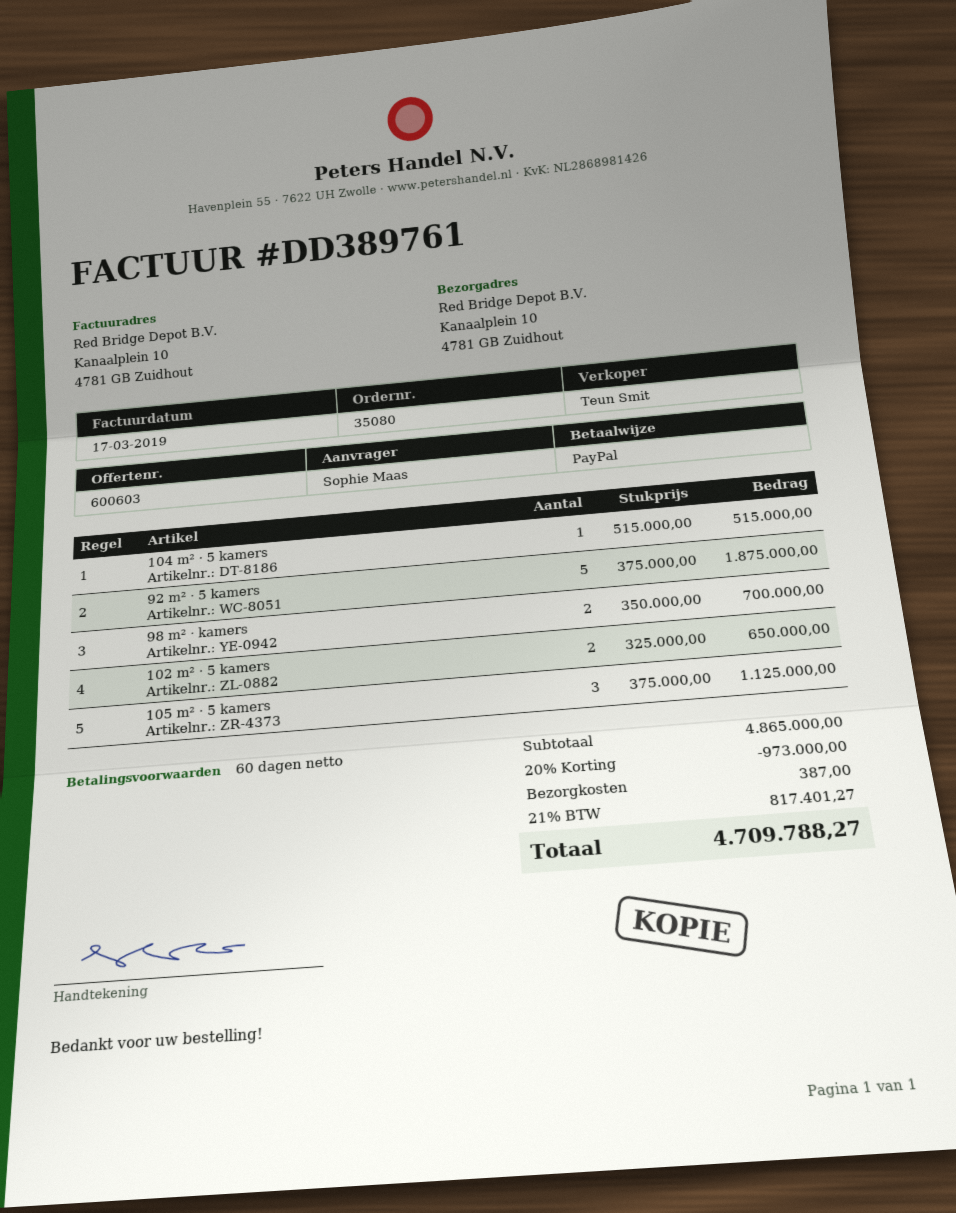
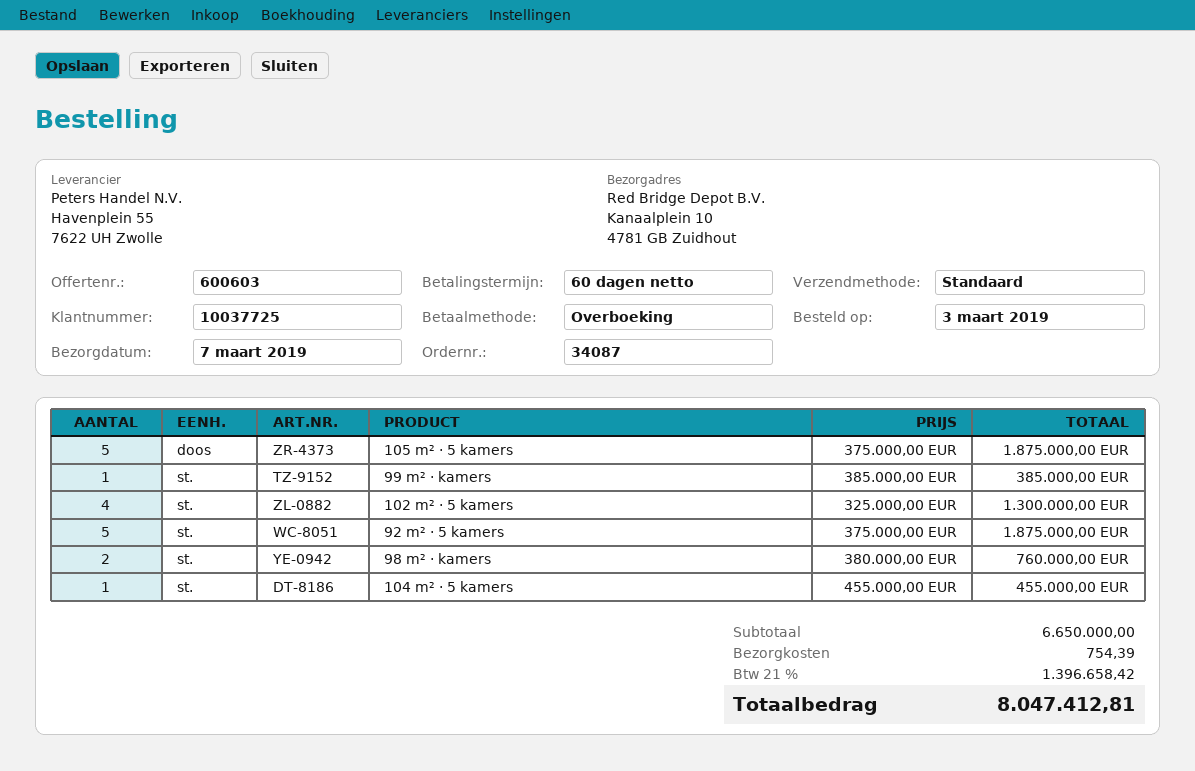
order number: 35080 -> 34087
payment method: PayPal -> bank transfer
104 m² · 5 kamers: 1 x 515000.00 = 515000.00 -> 1 x 455000.00 = 455000.00
98 m² · kamers: 2 x 350000.00 = 700000.00 -> 2 x 380000.00 = 760000.00
102 m² · 5 kamers: 2 x 325000.00 = 650000.00 -> 4 x 325000.00 = 1300000.00
105 m² · 5 kamers: 3 x 375000.00 = 1125000.00 -> 5 x 375000.00 = 1875000.00
99 m² · kamers: none -> 1 x 385000.00 = 385000.00
subtotal: 4865000.00 -> 6650000.00
discount: 20% = 973000.00 -> none
shipping: 387.00 -> 754.39
tax: 21% = 817401.27 -> 21% = 1396658.42
total: 4709788.27 -> 8047412.81

